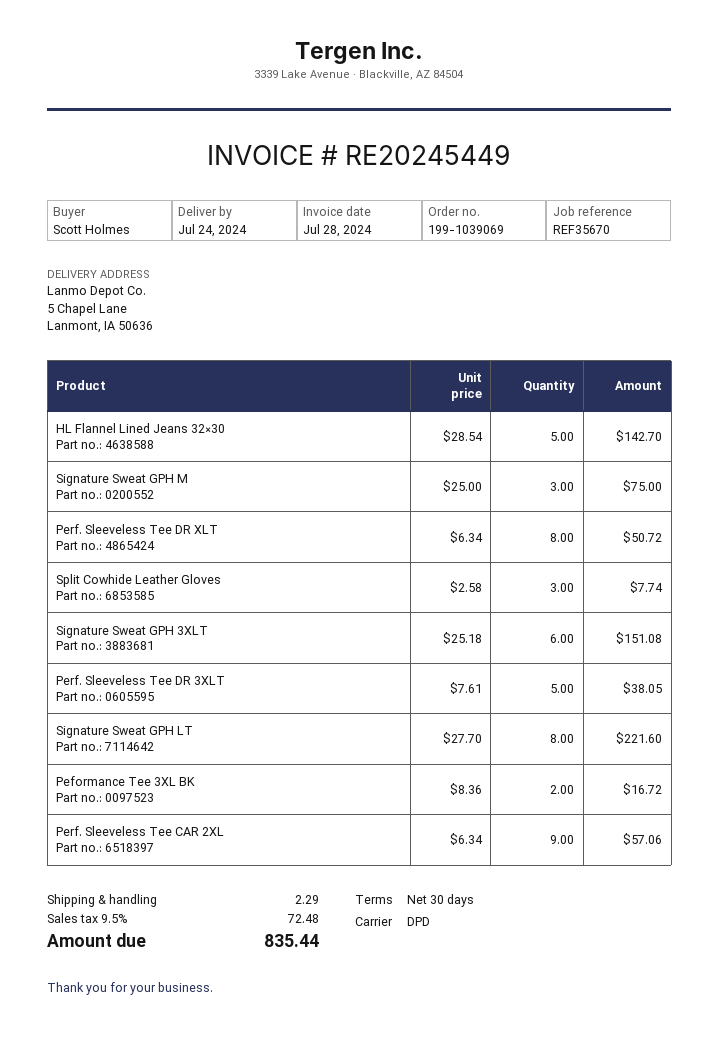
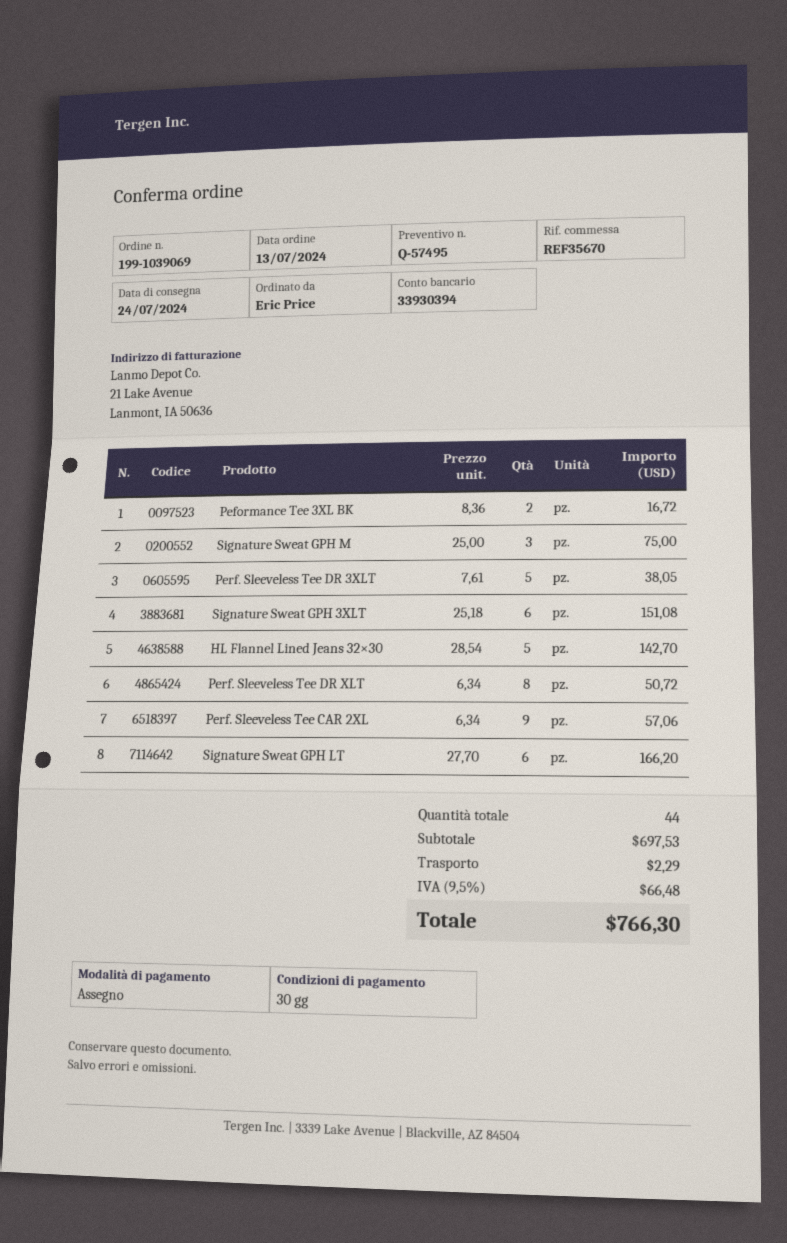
ordered by: Scott Holmes -> Eric Price
Split Cowhide Leather Gloves: 3 x 2.58 = 7.74 -> none
Signature Sweat GPH LT: 8 x 27.70 = 221.60 -> 6 x 27.70 = 166.20
tax: 9.5% = 72.48 -> 9.5% = 66.48
total: 835.44 -> 766.30

